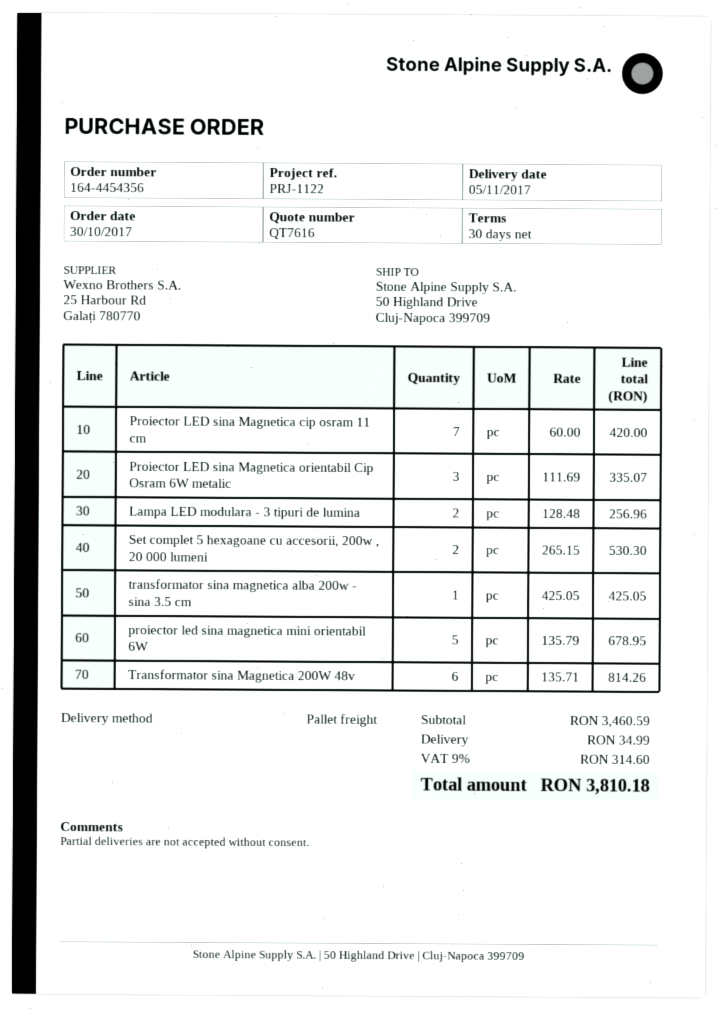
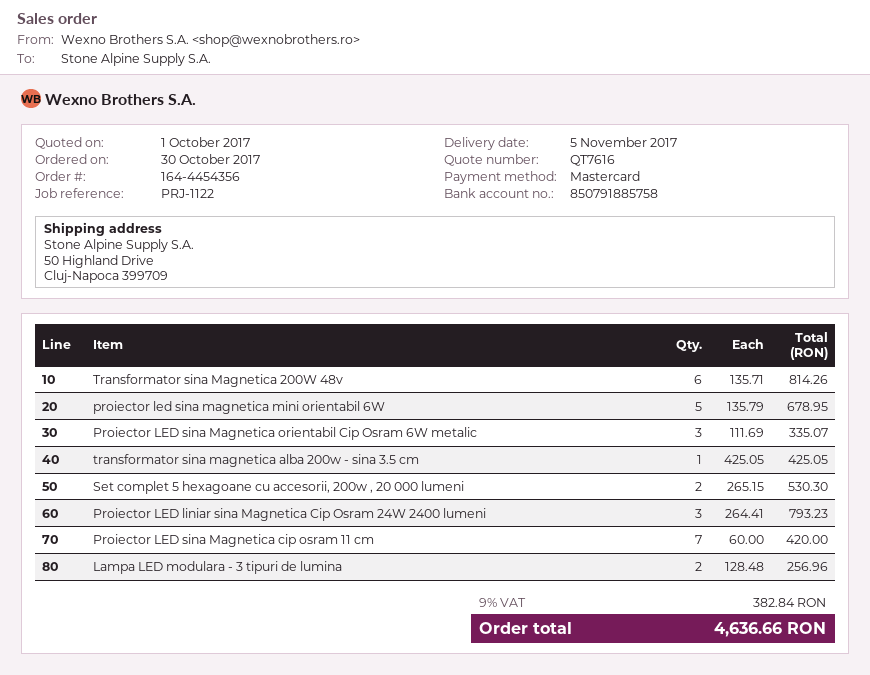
Proiector LED liniar sina Magnetica Cip Osram 24W 2400 lumeni: none -> 3 x 264.41 = 793.23
shipping: 34.99 -> none
tax: 9% = 314.60 -> 9% = 382.84
total: 3810.18 -> 4636.66

